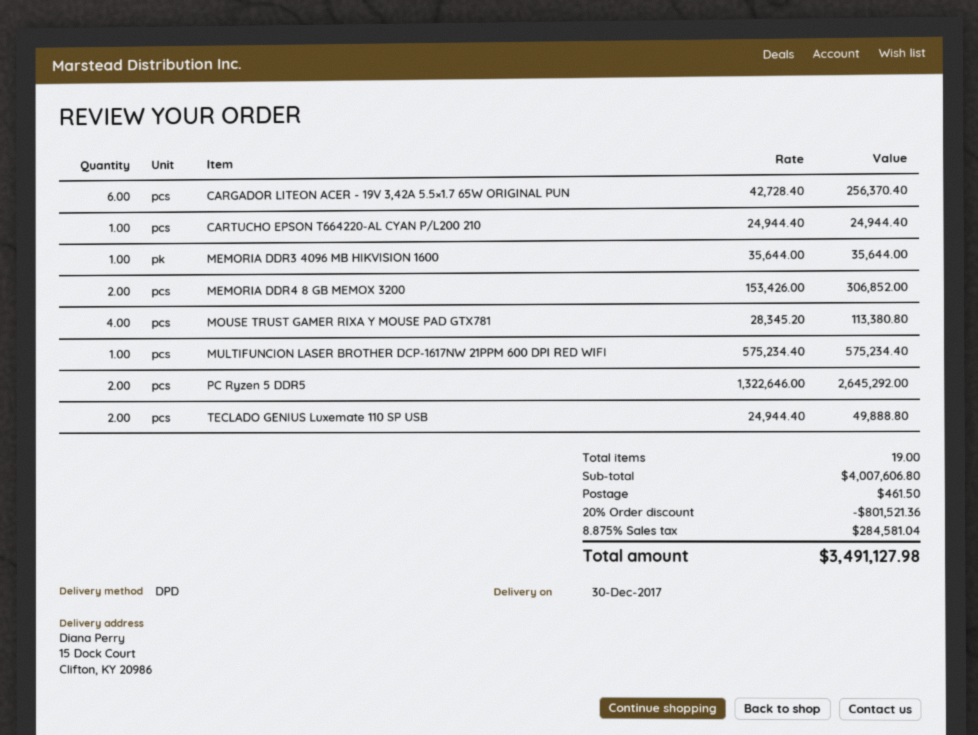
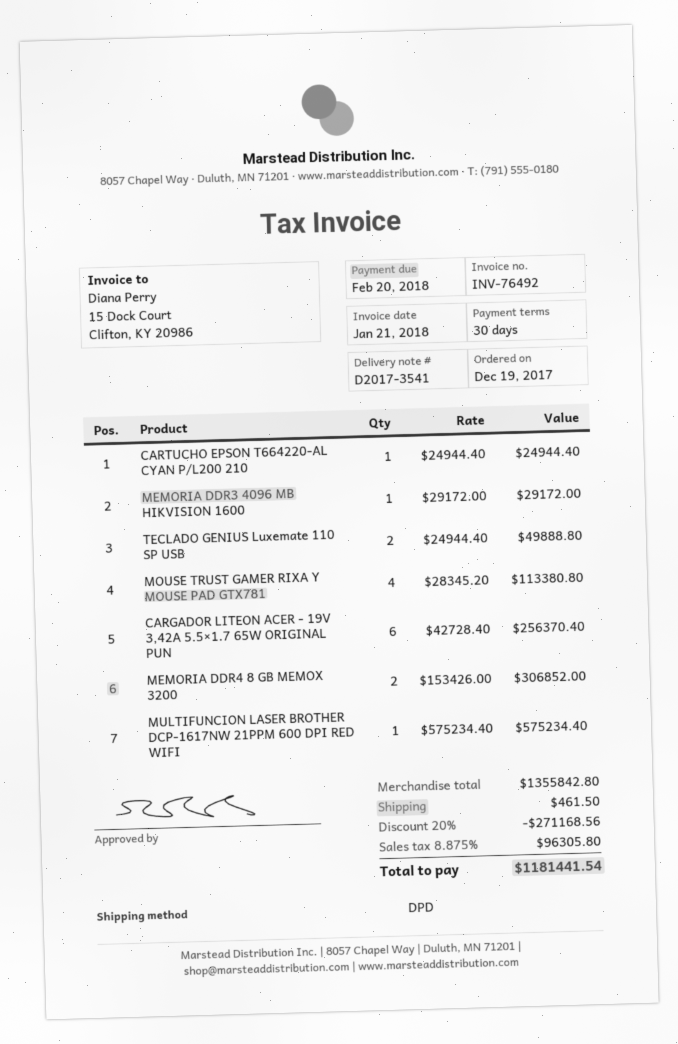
MEMORIA DDR3 4096 MB HIKVISION 1600: 1 x 35644.00 = 35644.00 -> 1 x 29172.00 = 29172.00
PC Ryzen 5 DDR5: 2 x 1322646.00 = 2645292.00 -> none
subtotal: 4007606.80 -> 1355842.80
discount: 20% = 801521.36 -> 20% = 271168.56
tax: 8.875% = 284581.04 -> 8.875% = 96305.80
total: 3491127.98 -> 1181441.54

